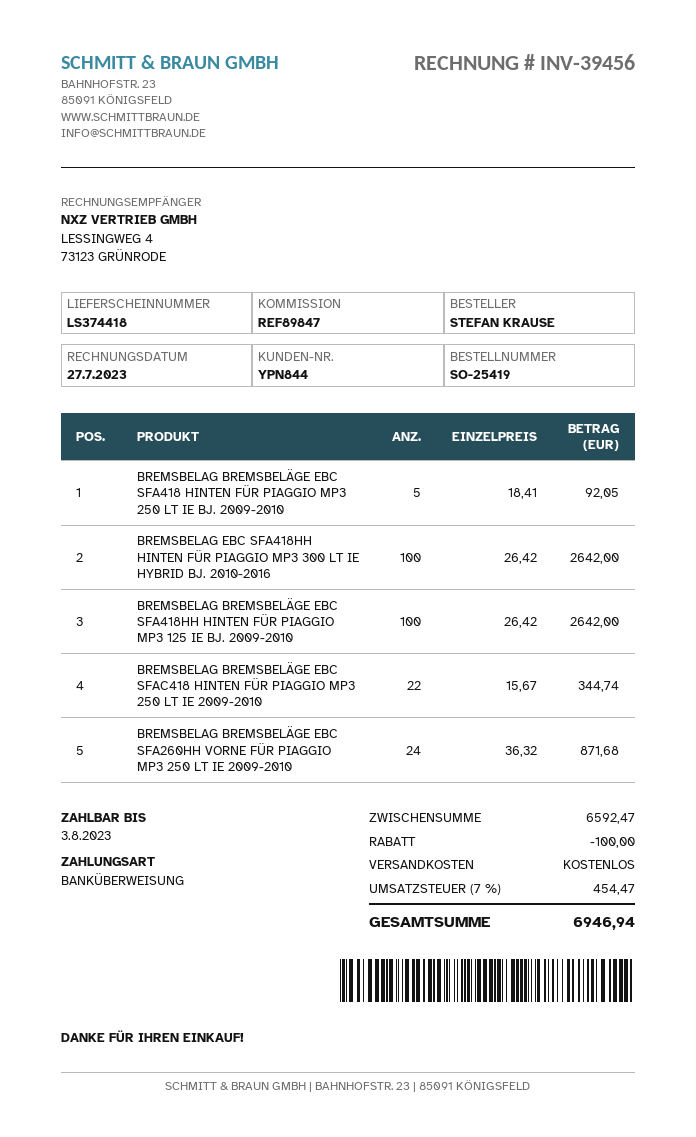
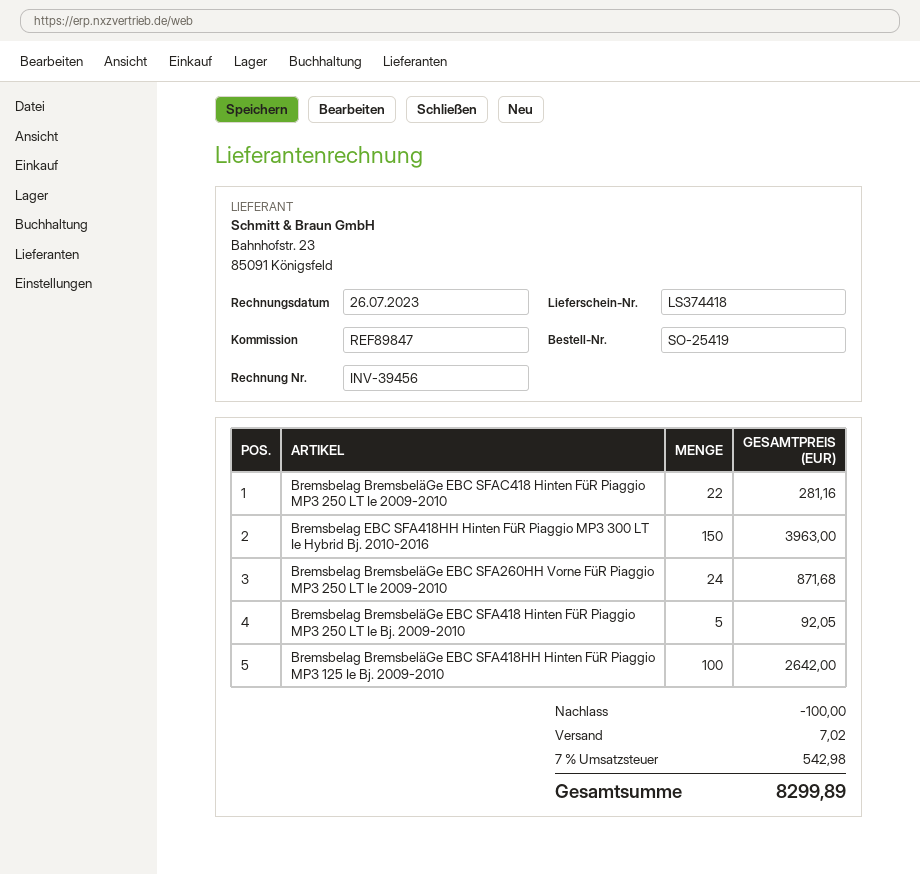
invoice date: 2023-07-27 -> 2023-07-26
BREMSBELAG EBC SFA418HH HINTEN FÜR PIAGGIO MP3 300 LT IE HYBRID BJ. 2010-2016: 100 for 2642.00 -> 150 for 3963.00
BREMSBELAG BREMSBELÄGE EBC SFAC418 HINTEN FÜR PIAGGIO MP3 250 LT IE 2009-2010: 22 for 344.74 -> 22 for 281.16
shipping: 0.00 -> 7.02
tax: 7% = 454.47 -> 7% = 542.98
total: 6946.94 -> 8299.89

